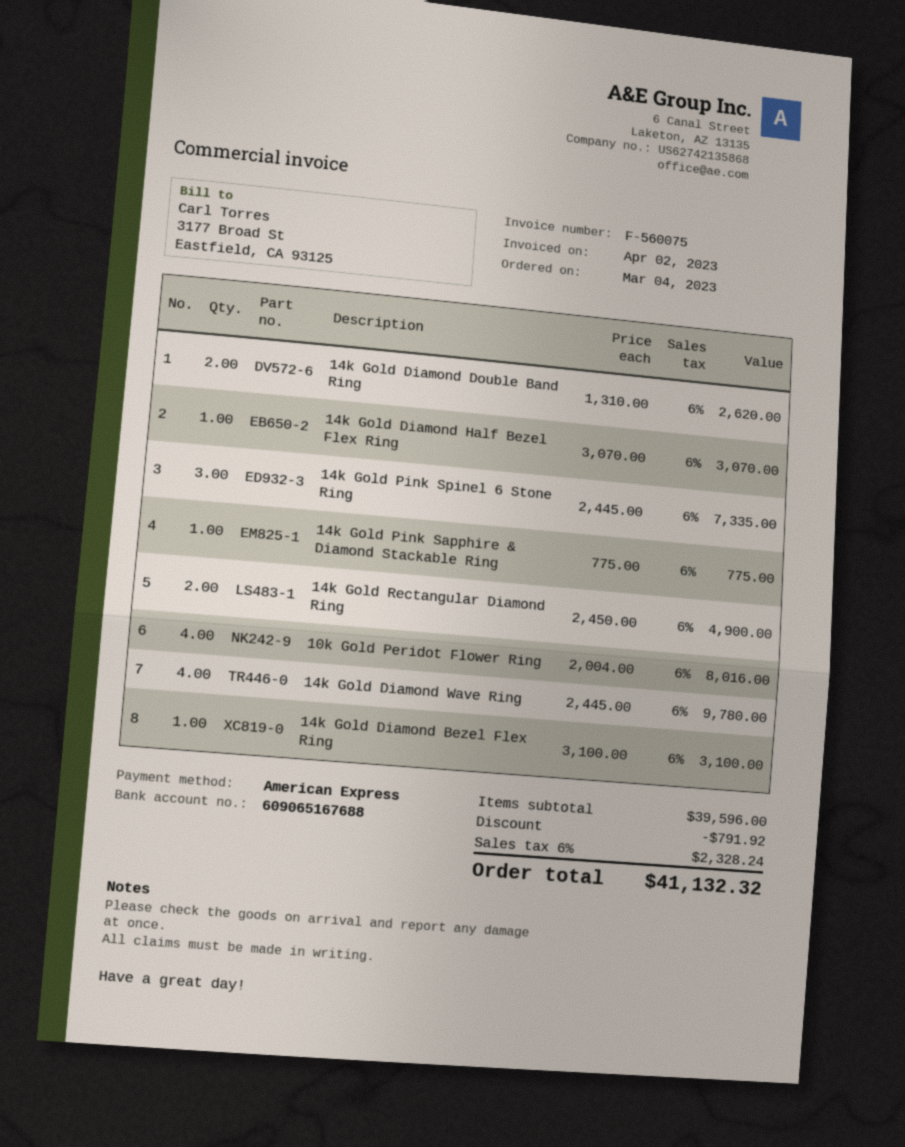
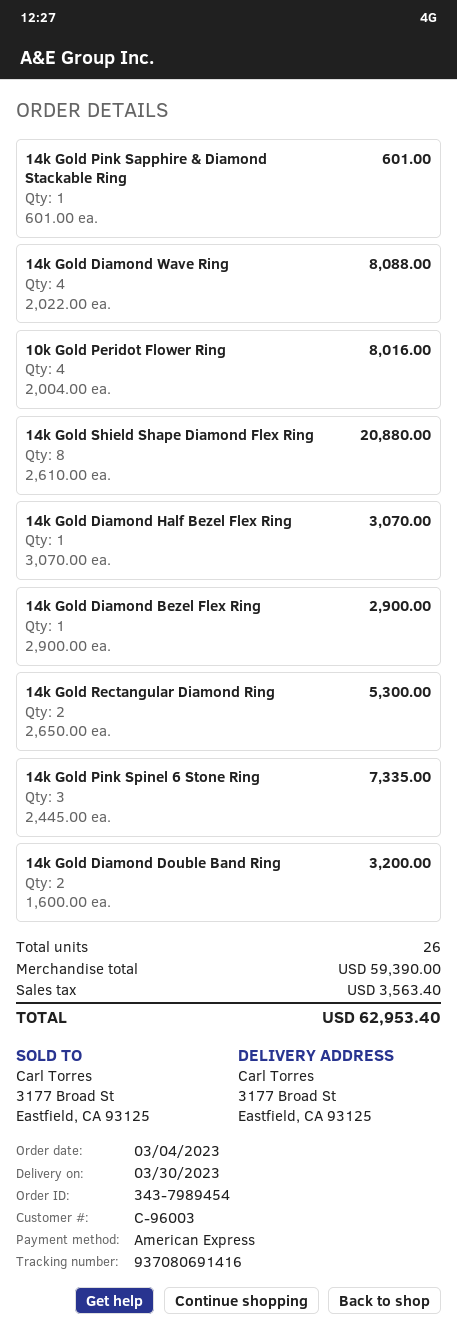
14k Gold Diamond Double Band Ring: 2 x 1310.00 = 2620.00 -> 2 x 1600.00 = 3200.00
14k Gold Pink Sapphire & Diamond Stackable Ring: 1 x 775.00 = 775.00 -> 1 x 601.00 = 601.00
14k Gold Rectangular Diamond Ring: 2 x 2450.00 = 4900.00 -> 2 x 2650.00 = 5300.00
14k Gold Diamond Wave Ring: 4 x 2445.00 = 9780.00 -> 4 x 2022.00 = 8088.00
14k Gold Diamond Bezel Flex Ring: 1 x 3100.00 = 3100.00 -> 1 x 2900.00 = 2900.00
14k Gold Shield Shape Diamond Flex Ring: none -> 8 x 2610.00 = 20880.00
subtotal: 39596.00 -> 59390.00
discount: 791.92 -> none
tax: 2328.24 -> 3563.40
total: 41132.32 -> 62953.40

